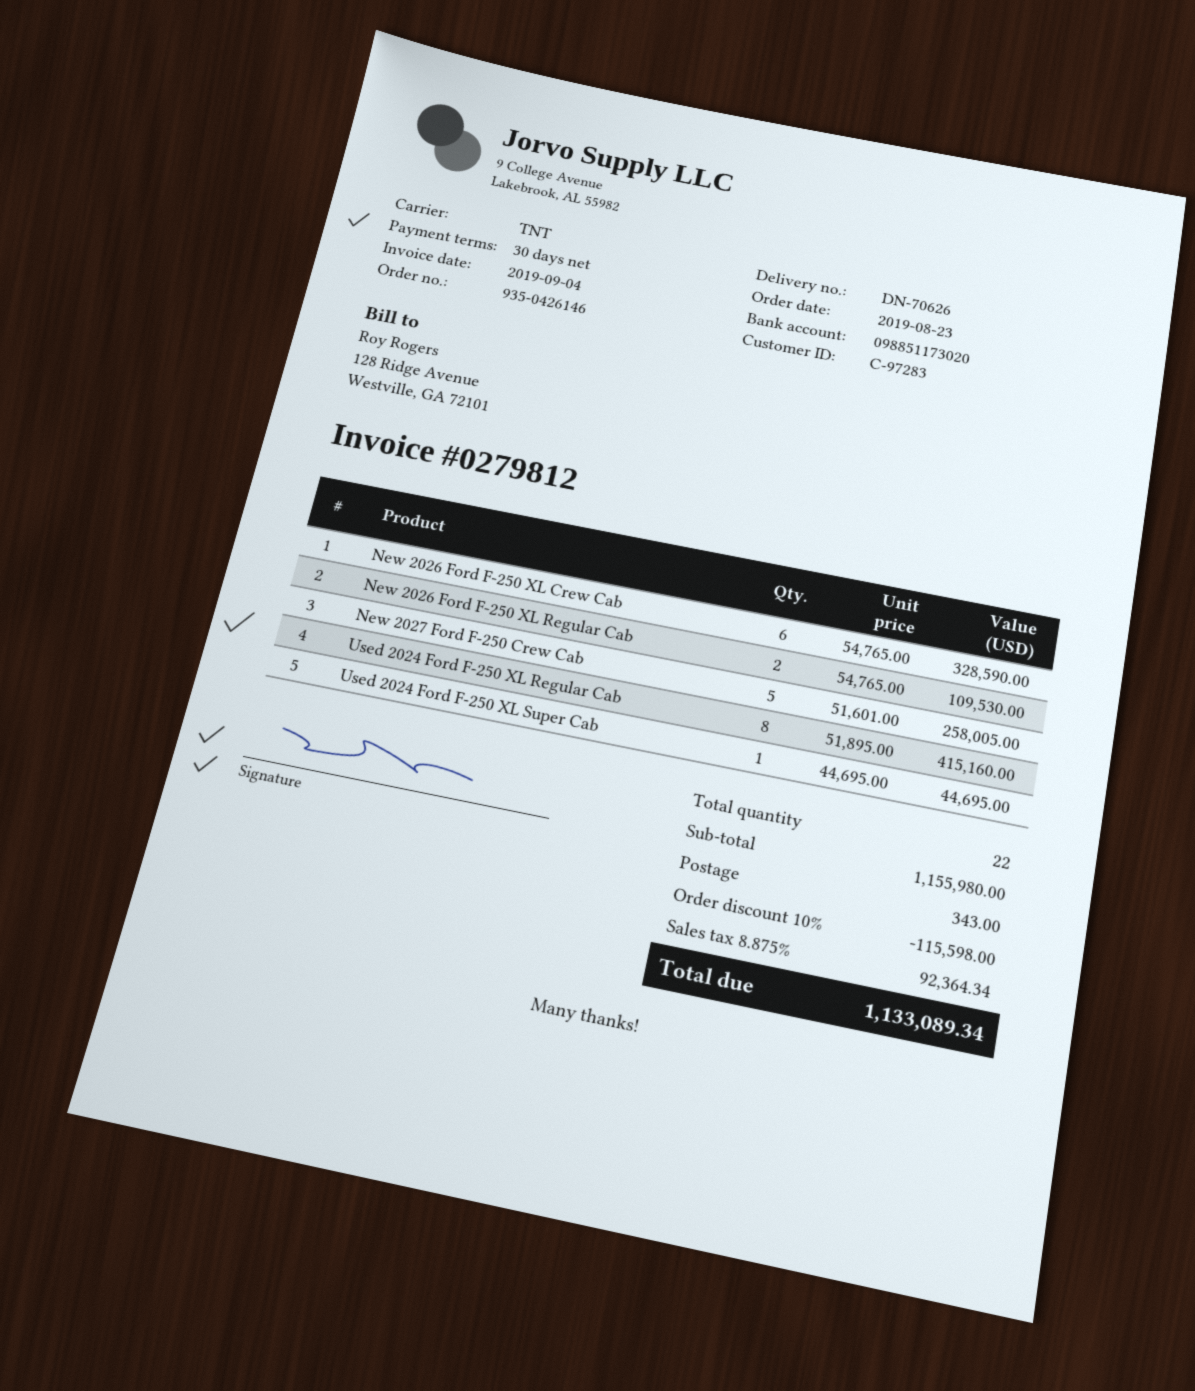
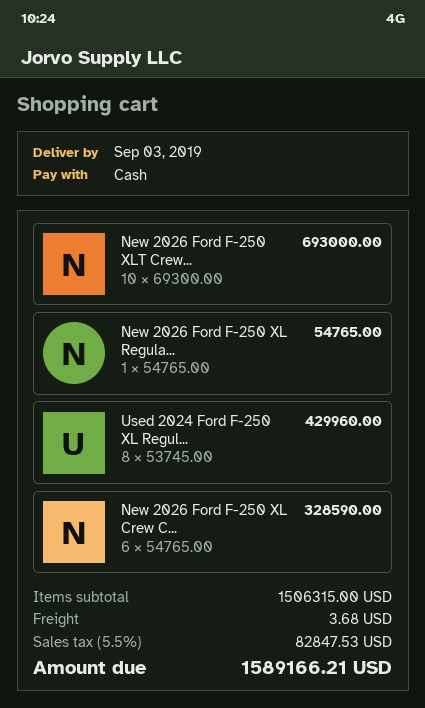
New 2026 Ford F-250 XL Regular Cab: 2 x 54765.00 = 109530.00 -> 1 x 54765.00 = 54765.00
New 2027 Ford F-250 Crew Cab: 5 x 51601.00 = 258005.00 -> none
Used 2024 Ford F-250 XL Regular Cab: 8 x 51895.00 = 415160.00 -> 8 x 53745.00 = 429960.00
Used 2024 Ford F-250 XL Super Cab: 1 x 44695.00 = 44695.00 -> none
New 2026 Ford F-250 XLT Crew...: none -> 10 x 69300.00 = 693000.00
subtotal: 1155980.00 -> 1506315.00
discount: 10% = 115598.00 -> none
shipping: 343.00 -> 3.68
tax: 8.875% = 92364.34 -> 5.5% = 82847.53
total: 1133089.34 -> 1589166.21

